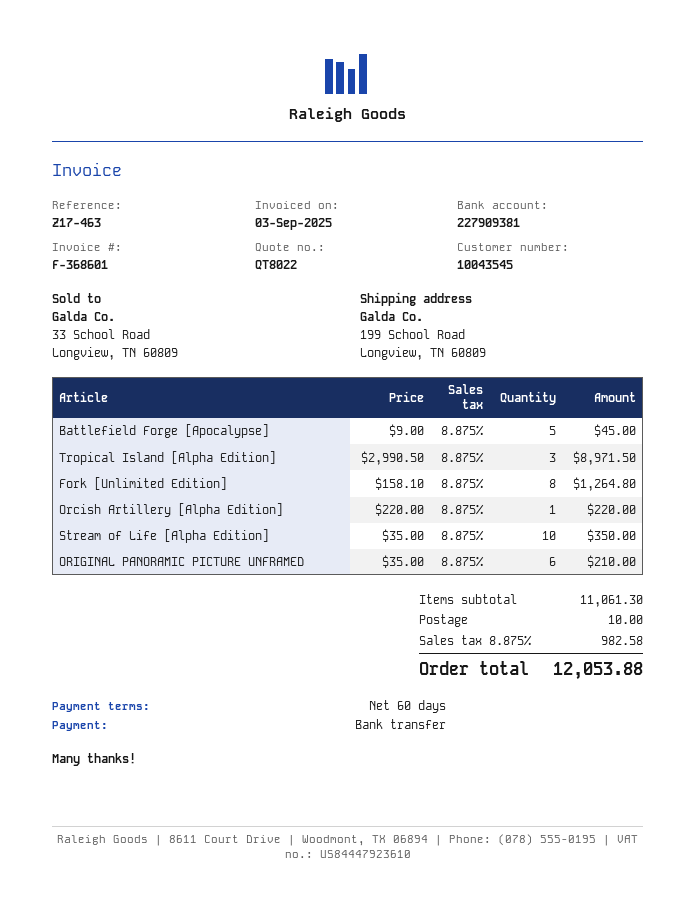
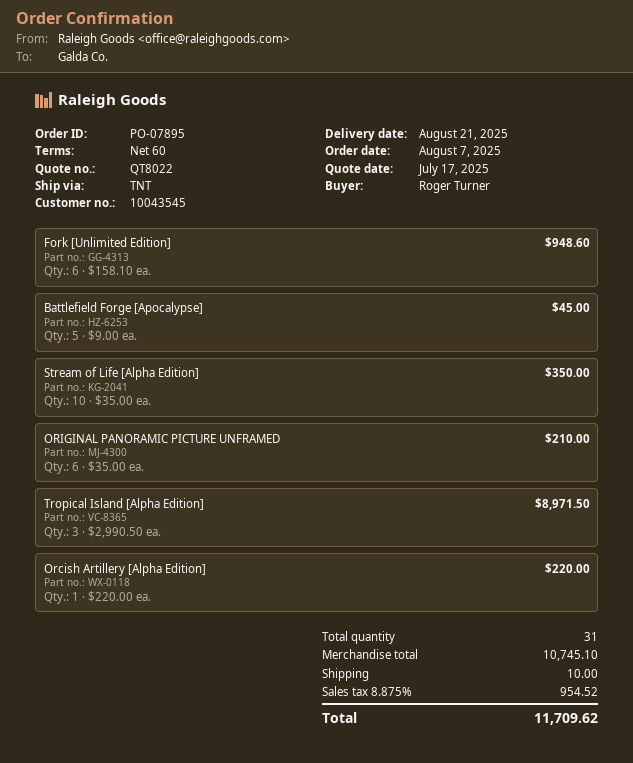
Fork [Unlimited Edition]: 8 x 158.10 = 1264.80 -> 6 x 158.10 = 948.60
subtotal: 11061.30 -> 10745.10
tax: 8.875% = 982.58 -> 8.875% = 954.52
total: 12053.88 -> 11709.62

